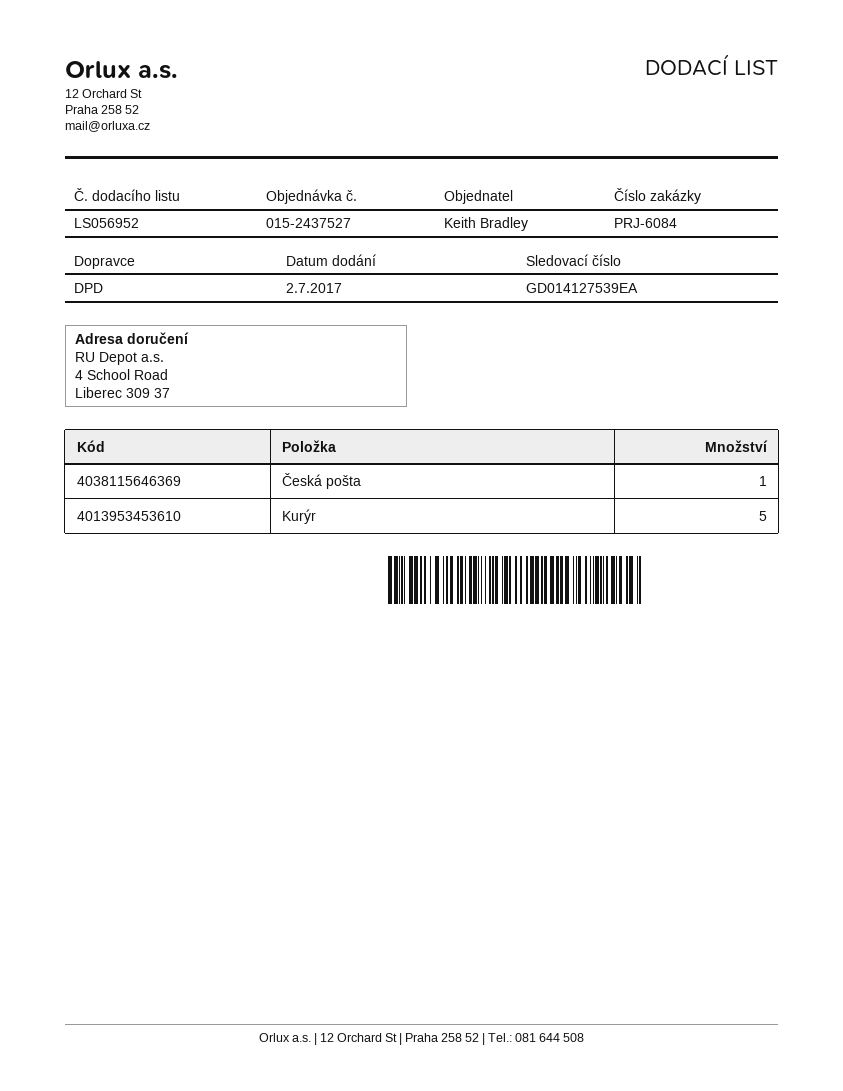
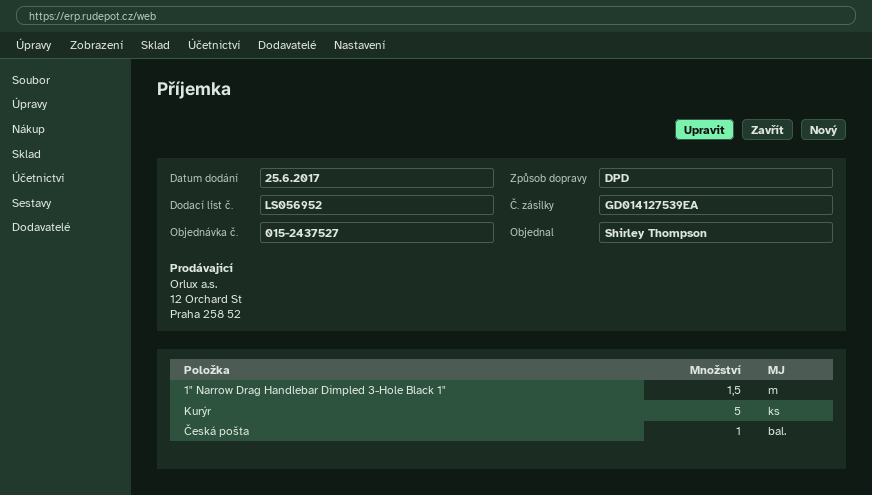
delivery date: 2017-07-02 -> 2017-06-25
ordered by: Keith Bradley -> Shirley Thompson
1" Narrow Drag Handlebar Dimpled 3-Hole Black 1": none -> 1.5

